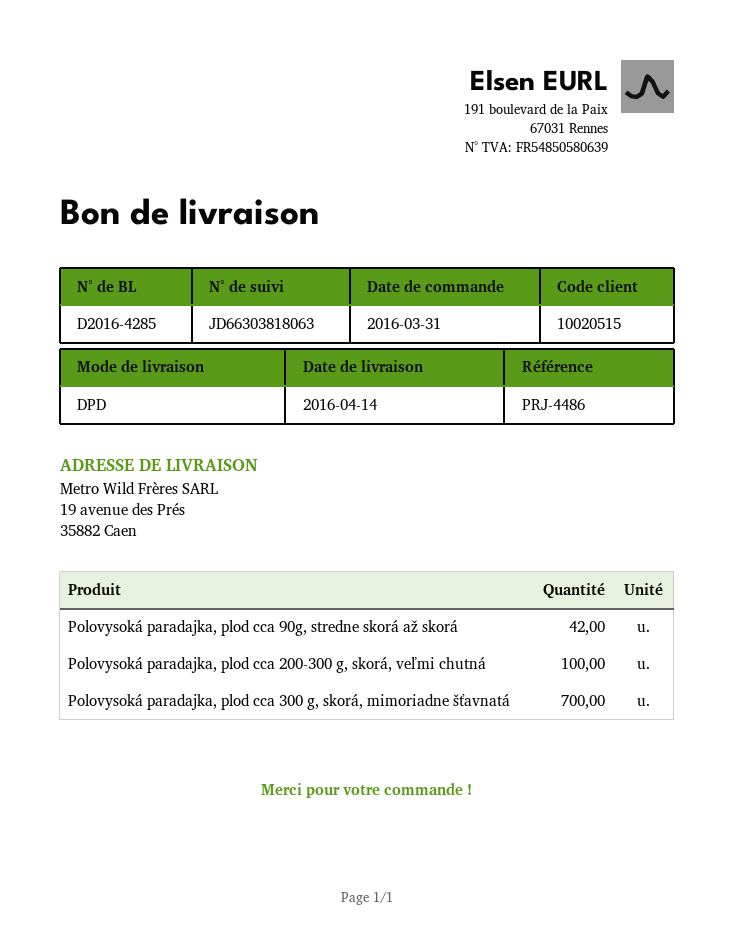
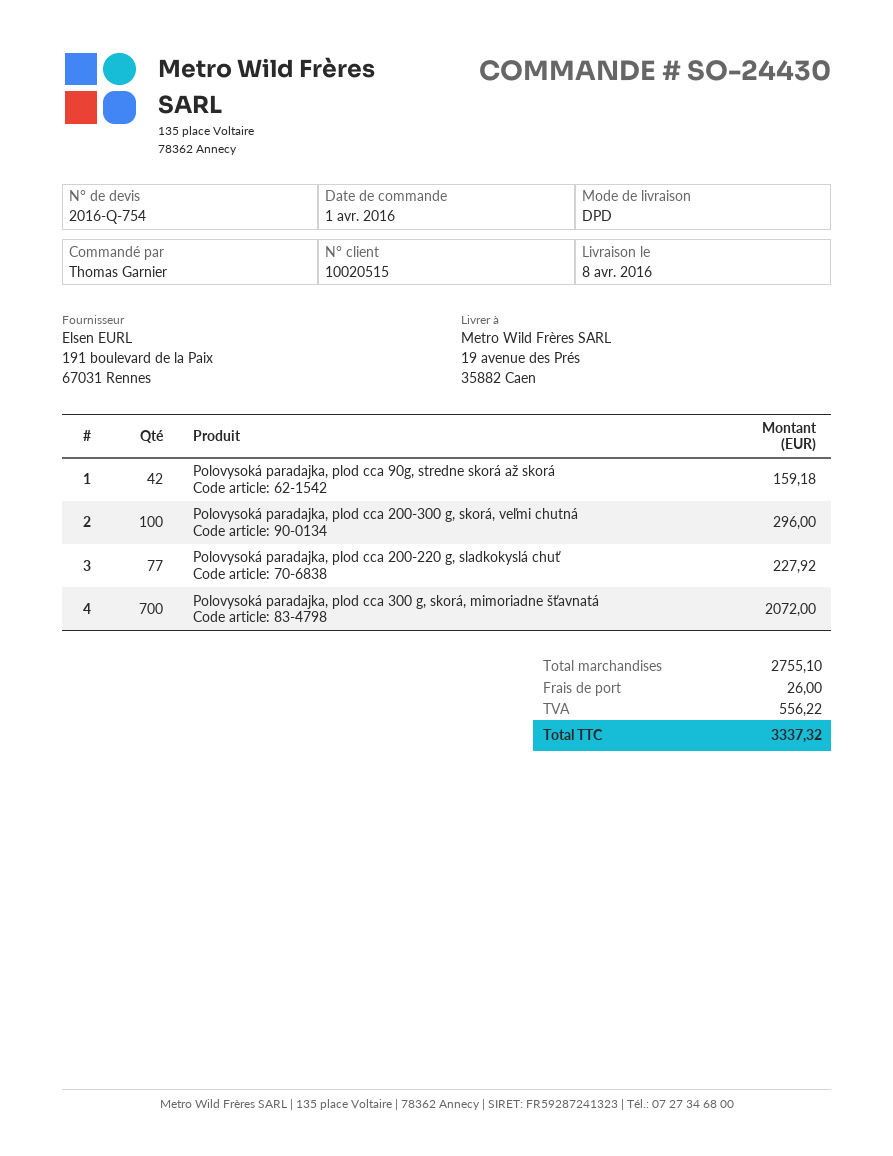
order date: 2016-03-31 -> 2016-04-01
delivery date: 2016-04-14 -> 2016-04-08
Polovysoká paradajka, plod cca 200-220 g, sladkokyslá chuť: none -> 77

